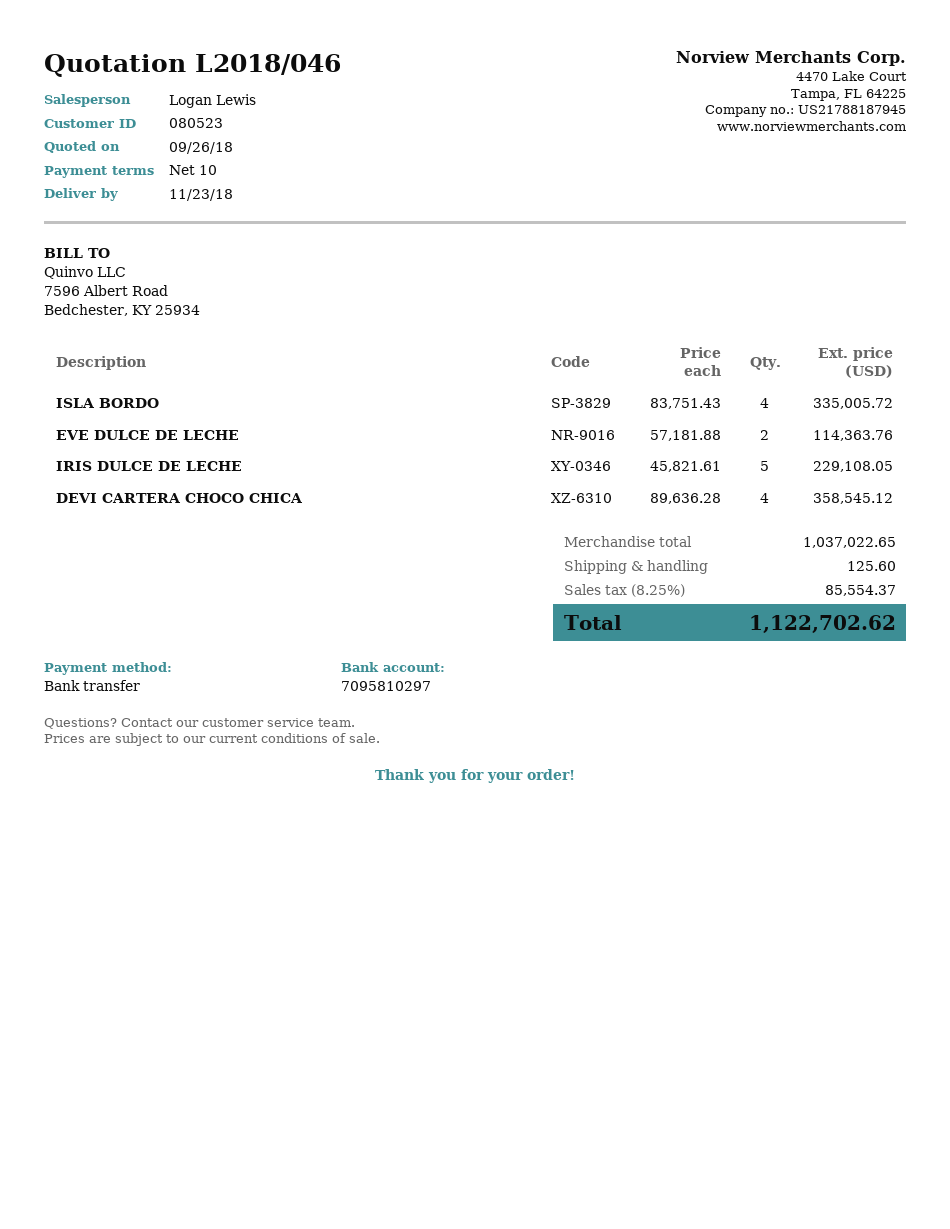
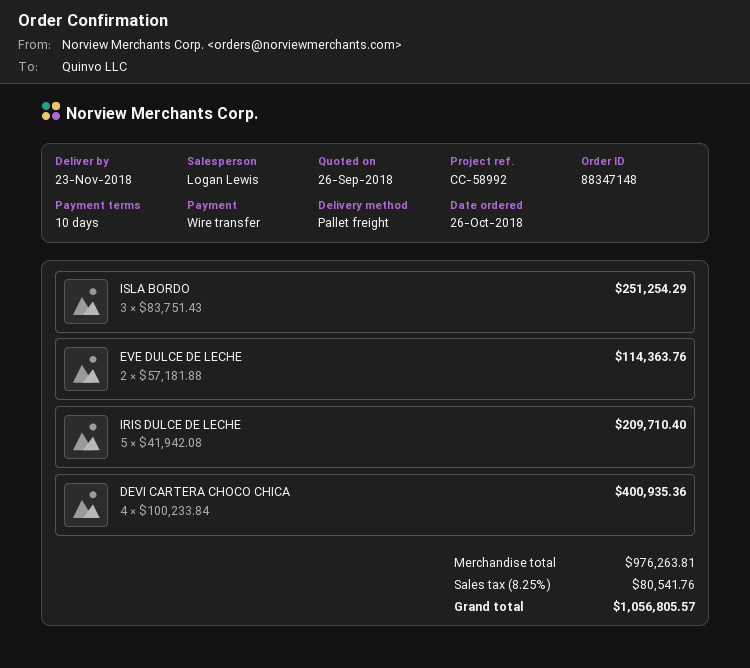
ISLA BORDO: 4 x 83751.43 = 335005.72 -> 3 x 83751.43 = 251254.29
IRIS DULCE DE LECHE: 5 x 45821.61 = 229108.05 -> 5 x 41942.08 = 209710.40
DEVI CARTERA CHOCO CHICA: 4 x 89636.28 = 358545.12 -> 4 x 100233.84 = 400935.36
subtotal: 1037022.65 -> 976263.81
shipping: 125.60 -> none
tax: 8.25% = 85554.37 -> 8.25% = 80541.76
total: 1122702.62 -> 1056805.57

